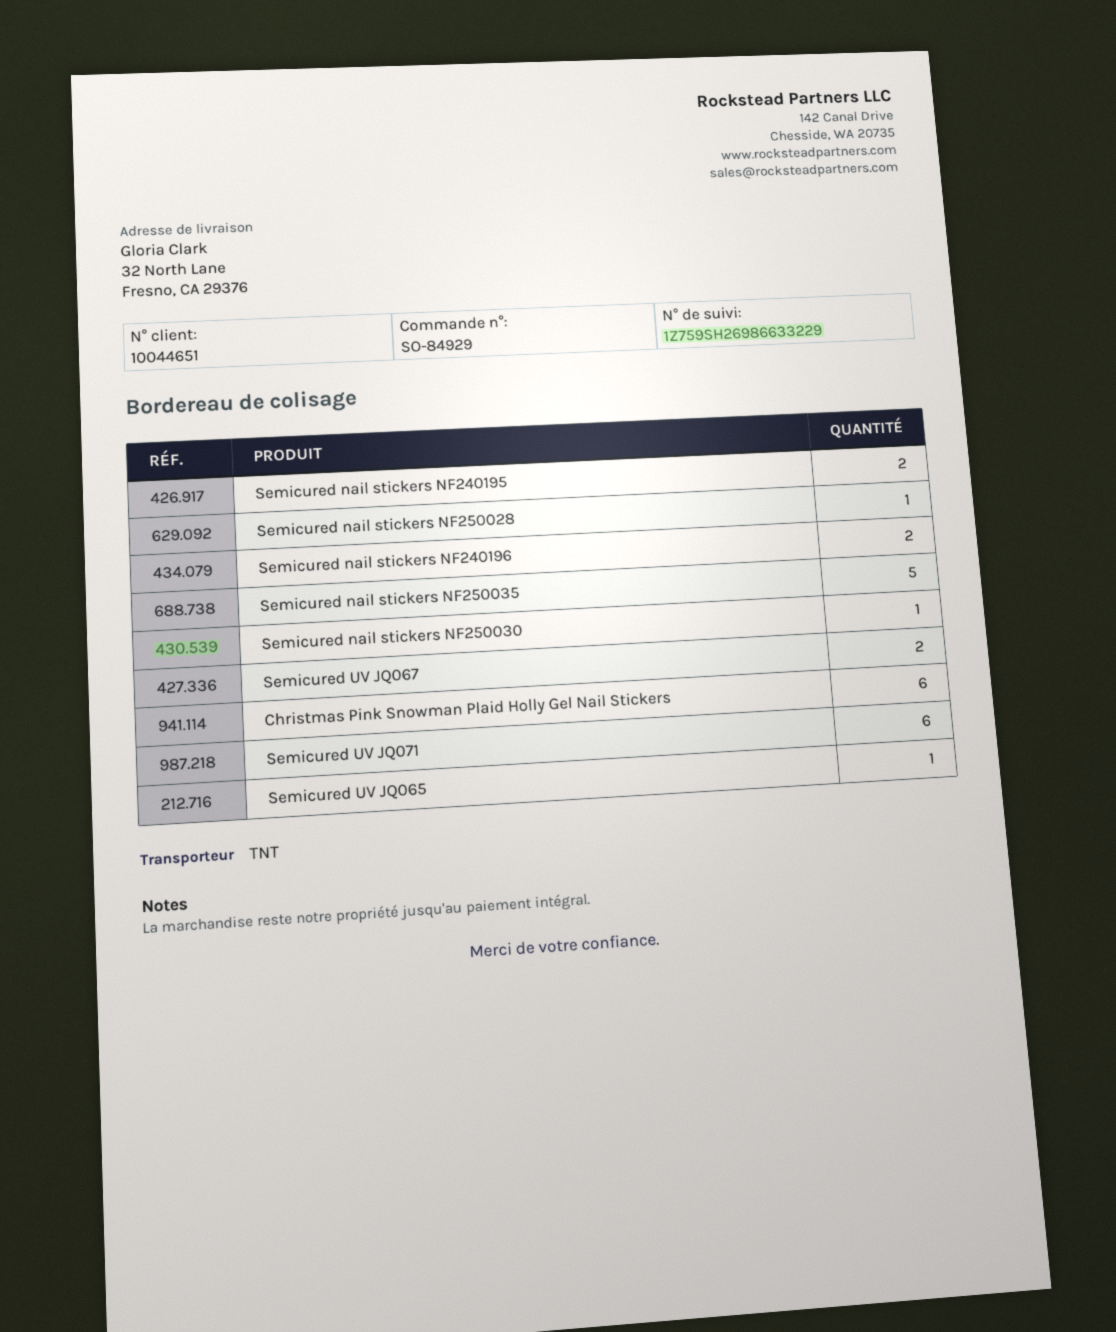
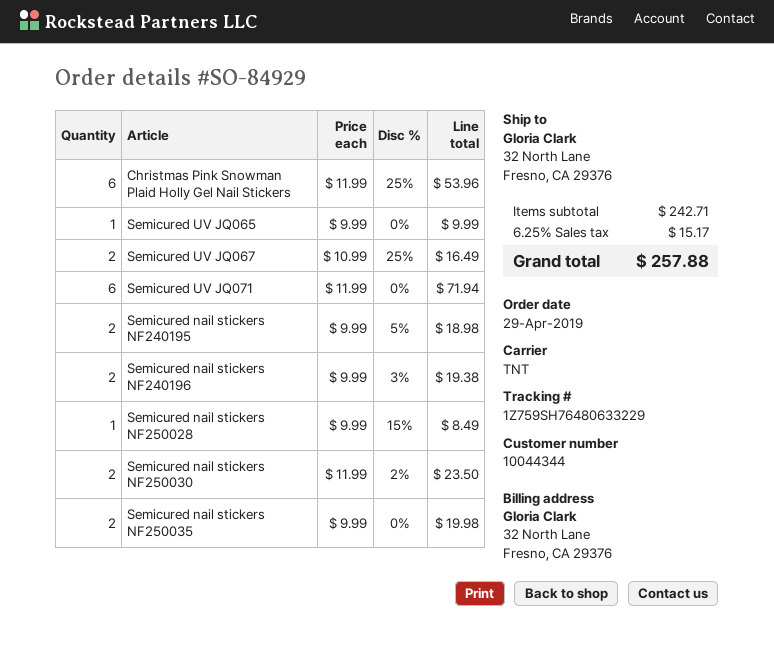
customer number: 10044651 -> 10044344
tracking number: 1Z759SH26986633229 -> 1Z759SH76480633229
Semicured nail stickers NF250035: 5 -> 2
Semicured nail stickers NF250030: 1 -> 2

